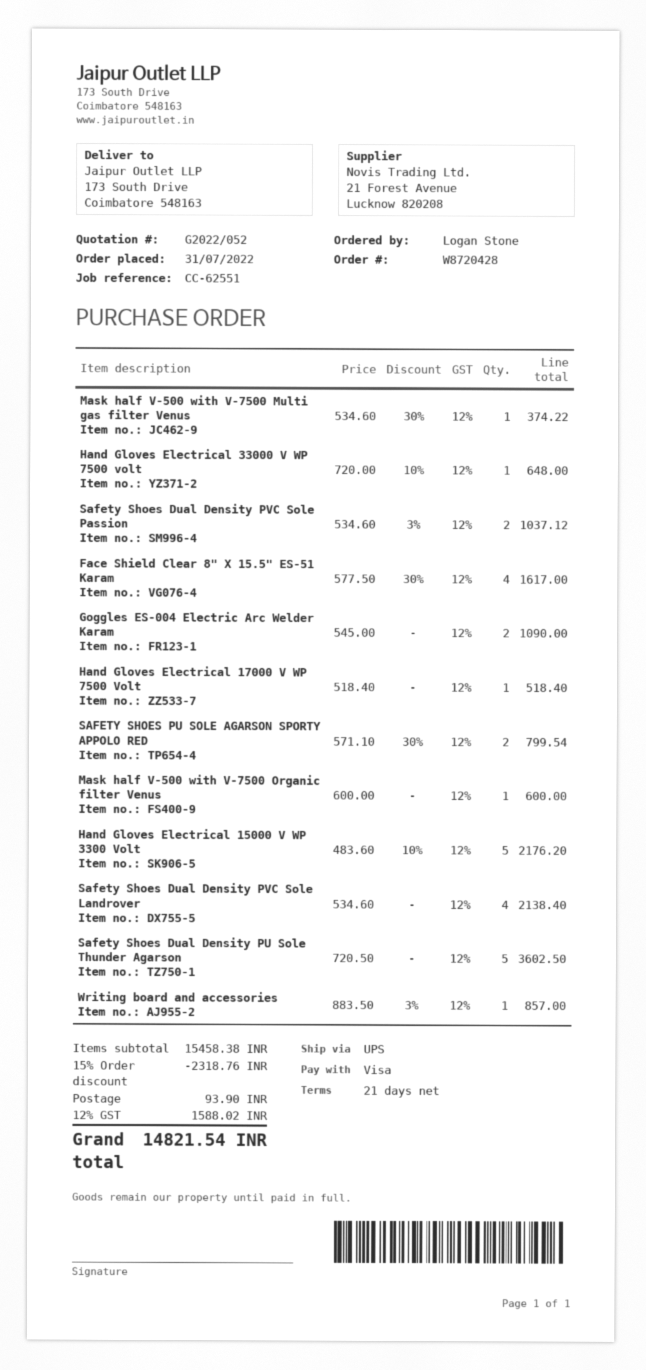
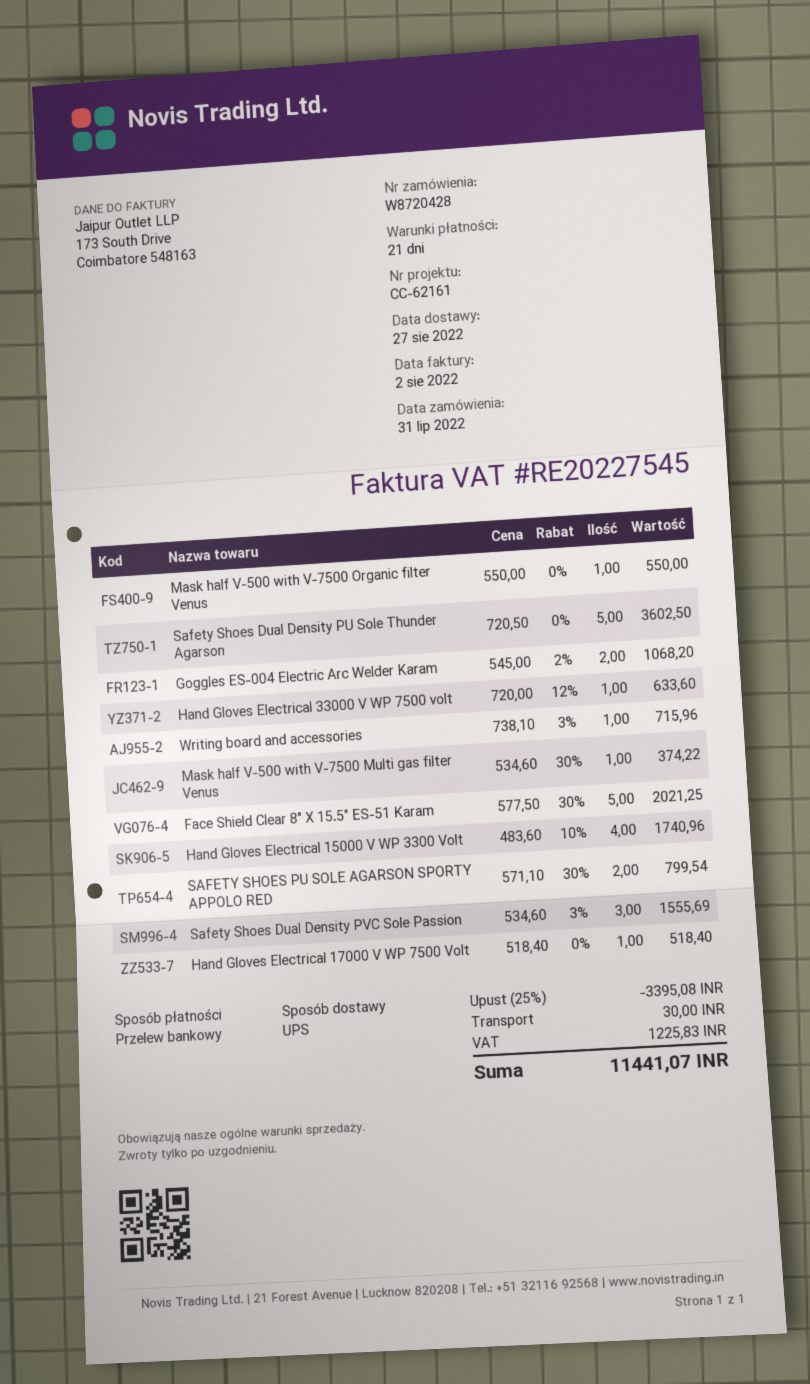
reference: CC-62551 -> CC-62161
payment method: Visa -> bank transfer
Hand Gloves Electrical 33000 V WP 7500 volt: 1 x 720.00 - 10% = 648.00 -> 1 x 720.00 - 12% = 633.60
Safety Shoes Dual Density PVC Sole Passion: 2 x 534.60 - 3% = 1037.12 -> 3 x 534.60 - 3% = 1555.69
Face Shield Clear 8" X 15.5" ES-51 Karam: 4 x 577.50 - 30% = 1617.00 -> 5 x 577.50 - 30% = 2021.25
Goggles ES-004 Electric Arc Welder Karam: 2 x 545.00 = 1090.00 -> 2 x 545.00 - 2% = 1068.20
Mask half V-500 with V-7500 Organic filter Venus: 1 x 600.00 = 600.00 -> 1 x 550.00 = 550.00
Hand Gloves Electrical 15000 V WP 3300 Volt: 5 x 483.60 - 10% = 2176.20 -> 4 x 483.60 - 10% = 1740.96
Safety Shoes Dual Density PVC Sole Landrover: 4 x 534.60 = 2138.40 -> none
Writing board and accessories: 1 x 883.50 - 3% = 857.00 -> 1 x 738.10 - 3% = 715.96
discount: 15% = 2318.76 -> 25% = 3395.08
shipping: 93.90 -> 30.00
tax: 1588.02 -> 1225.83
total: 14821.54 -> 11441.07

